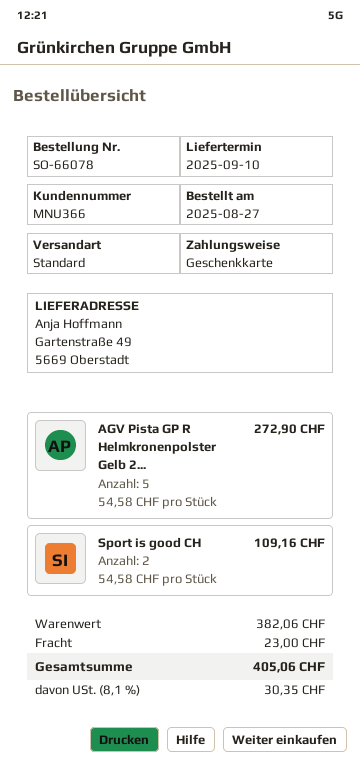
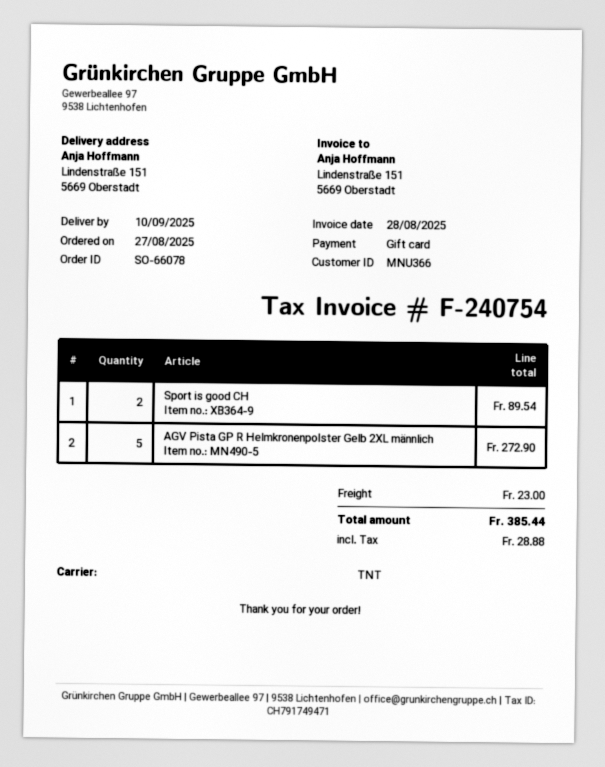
shipping method: standard -> TNT
ship to: Gartenstraße 49, 5669 Oberstadt -> Lindenstraße 151, 5669 Oberstadt
Sport is good CH: 2 for 109.16 -> 2 for 89.54
tax: 30.35 -> 28.88
total: 405.06 -> 385.44

